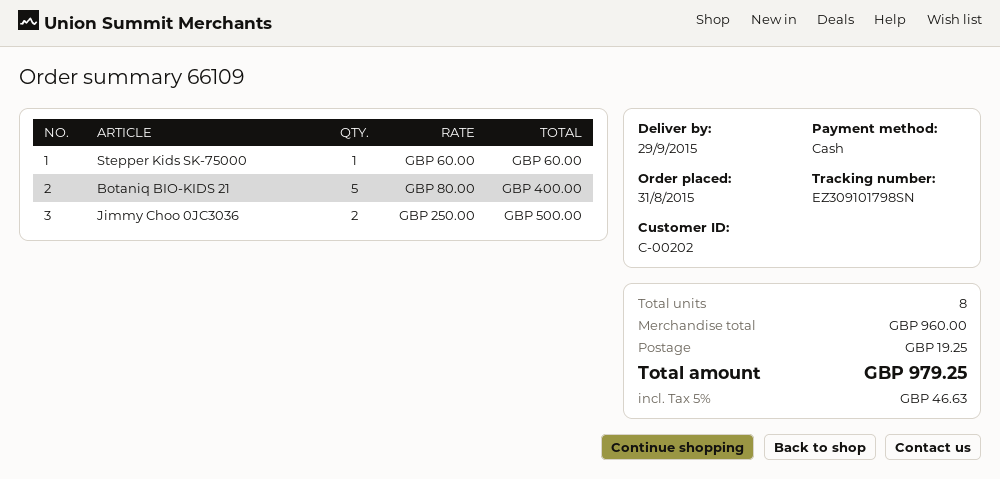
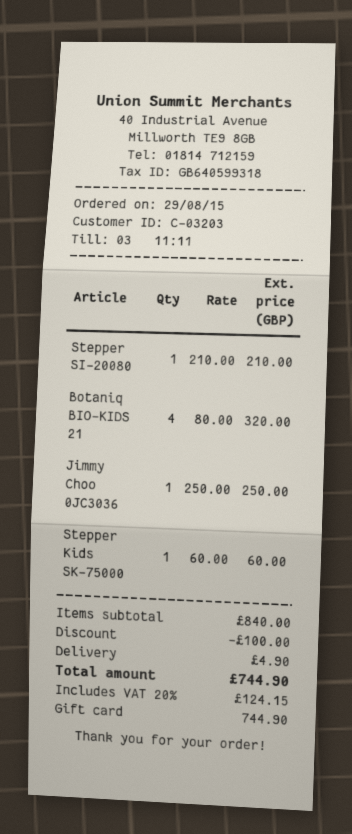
order date: 2015-08-31 -> 2015-08-29
customer number: C-00202 -> C-03203
payment method: cash -> gift card
Botaniq BIO-KIDS 21: 5 x 80.00 = 400.00 -> 4 x 80.00 = 320.00
Jimmy Choo 0JC3036: 2 x 250.00 = 500.00 -> 1 x 250.00 = 250.00
Stepper SI-20080: none -> 1 x 210.00 = 210.00
subtotal: 960.00 -> 840.00
discount: none -> 100.00
shipping: 19.25 -> 4.90
tax: 5% = 46.63 -> 20% = 124.15
total: 979.25 -> 744.90

